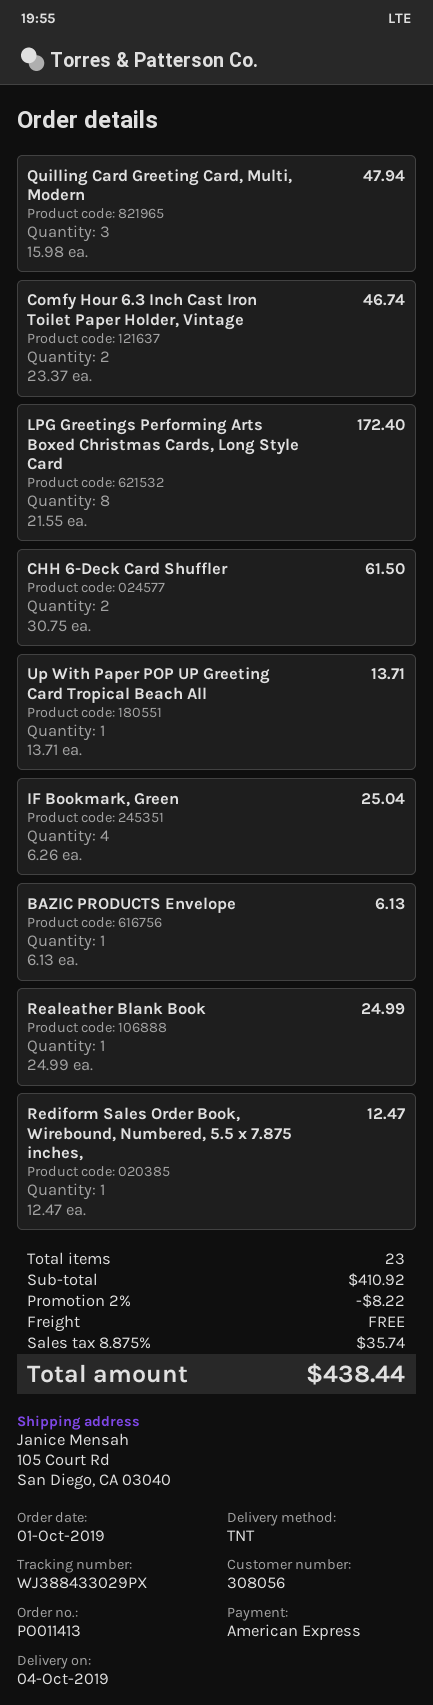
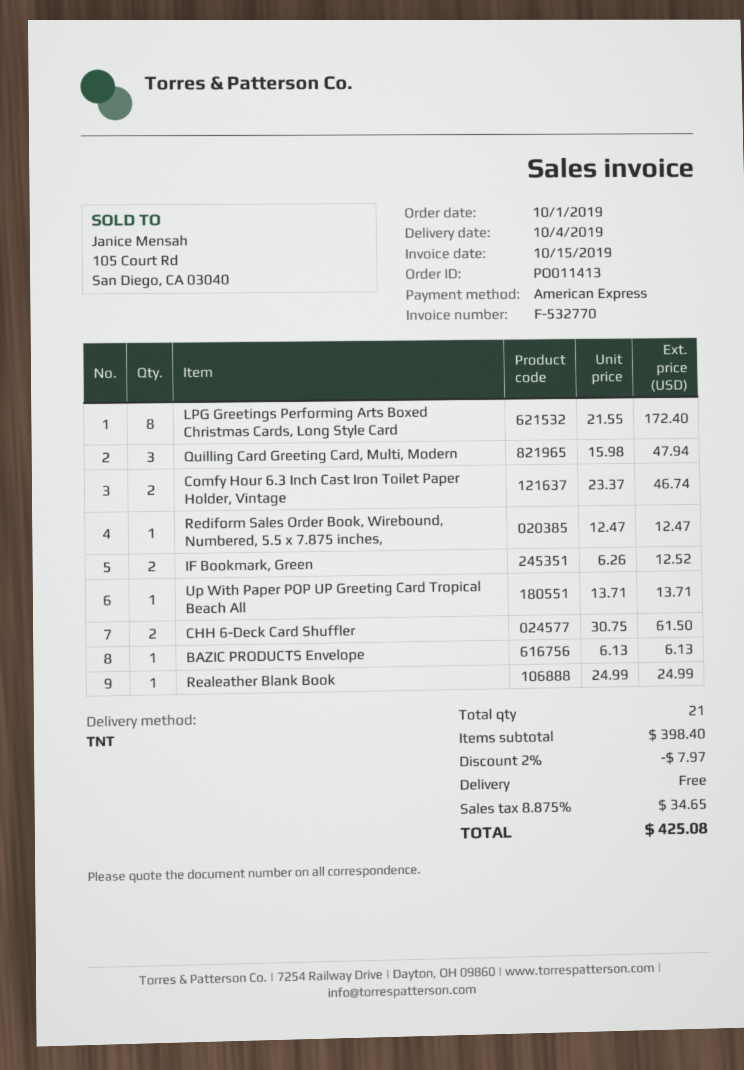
IF Bookmark, Green: 4 x 6.26 = 25.04 -> 2 x 6.26 = 12.52
total quantity: 23 -> 21
subtotal: 410.92 -> 398.40
discount: 2% = 8.22 -> 2% = 7.97
tax: 8.875% = 35.74 -> 8.875% = 34.65
total: 438.44 -> 425.08

